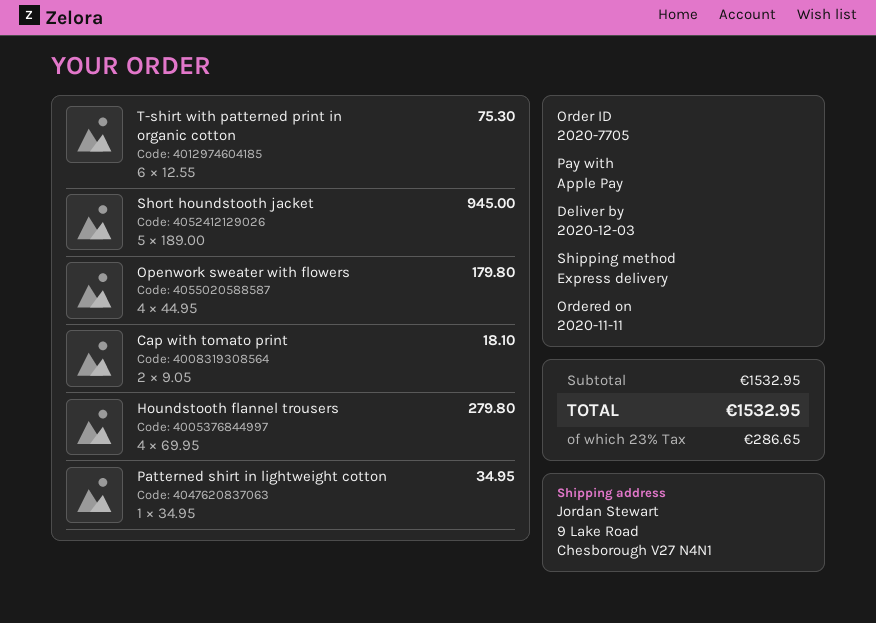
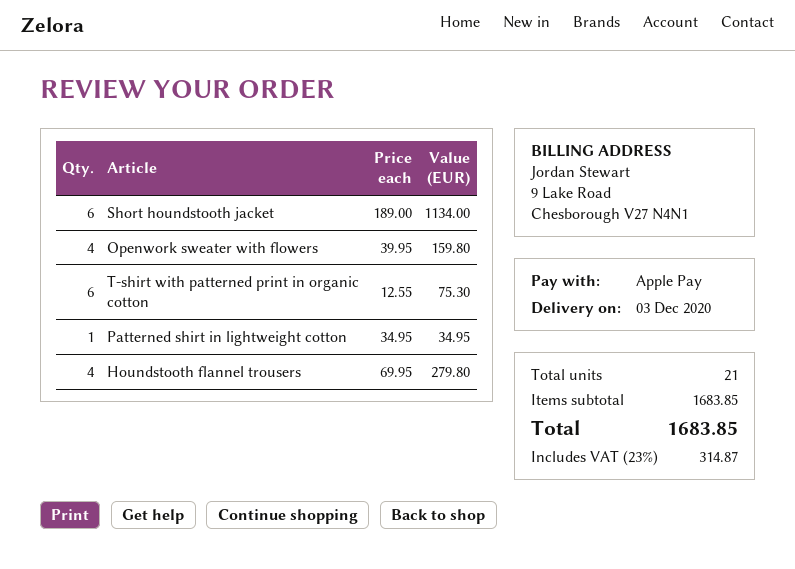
Short houndstooth jacket: 5 x 189.00 = 945.00 -> 6 x 189.00 = 1134.00
Openwork sweater with flowers: 4 x 44.95 = 179.80 -> 4 x 39.95 = 159.80
Cap with tomato print: 2 x 9.05 = 18.10 -> none
subtotal: 1532.95 -> 1683.85
tax: 23% = 286.65 -> 23% = 314.87
total: 1532.95 -> 1683.85

